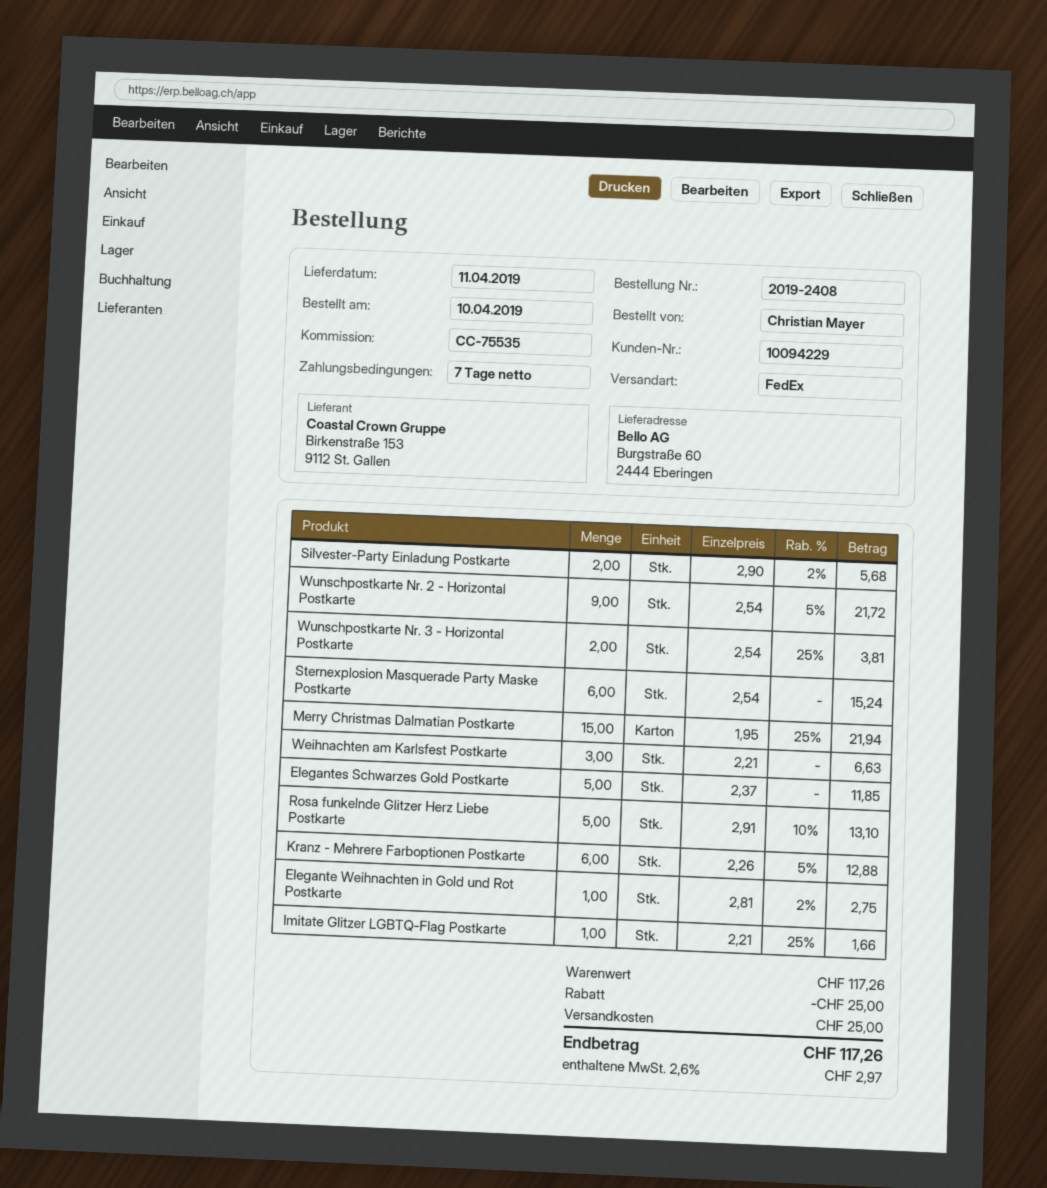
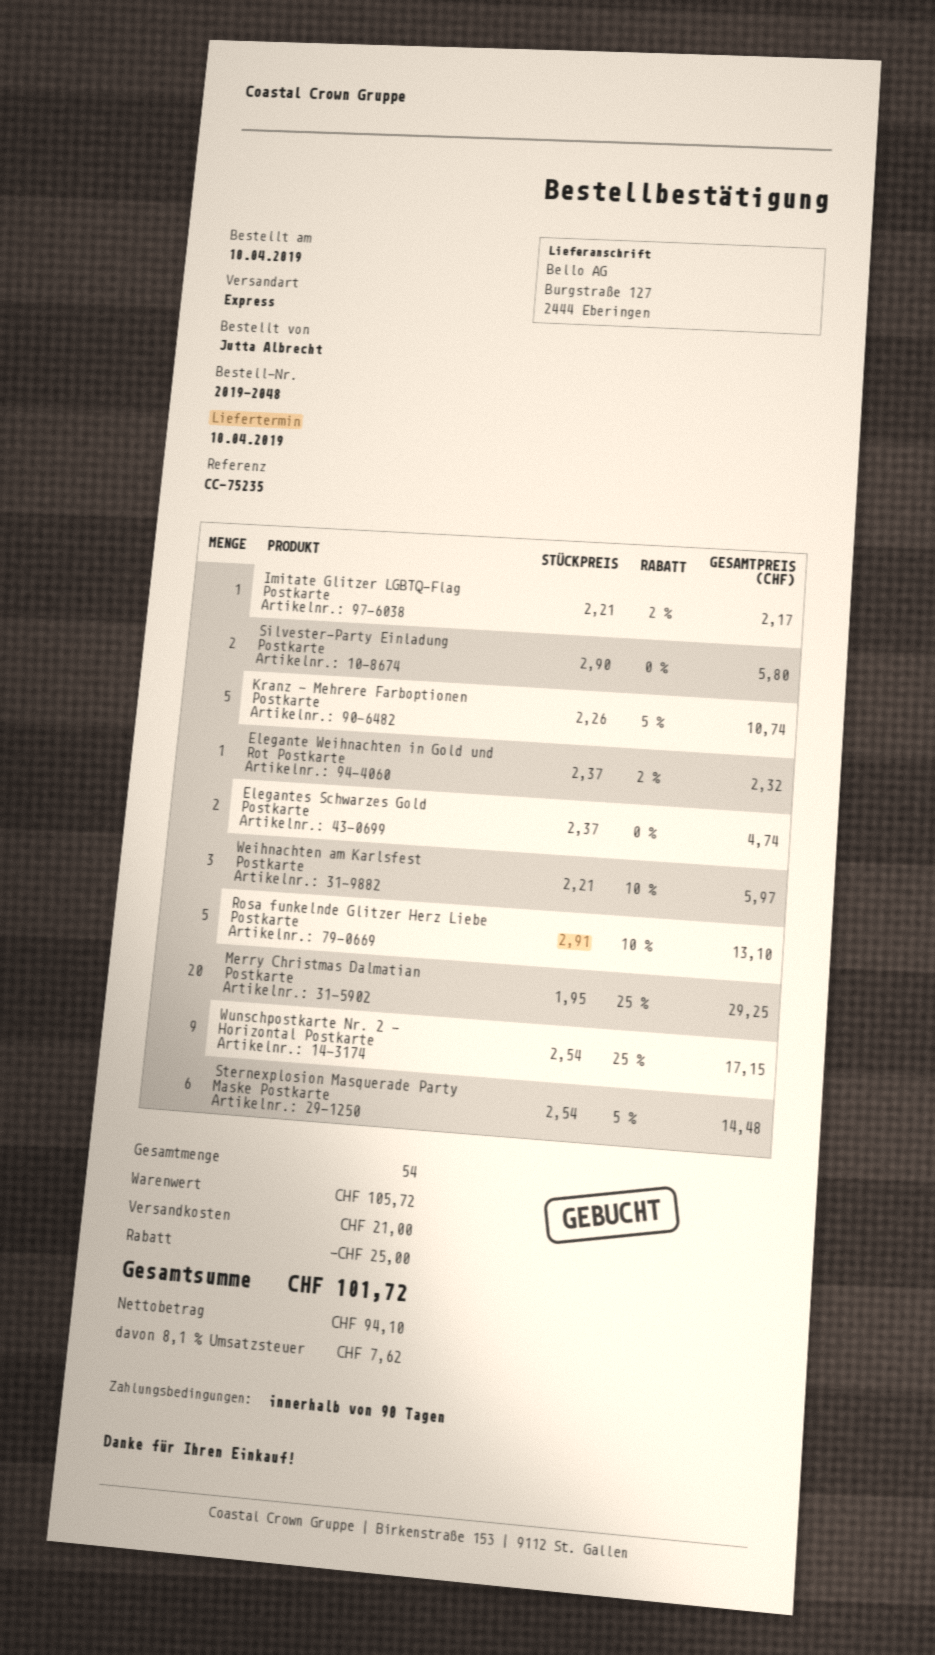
order number: 2019-2408 -> 2019-2048
delivery date: 2019-04-11 -> 2019-04-10
payment terms: 7 days -> 90 days
reference: CC-75535 -> CC-75235
ordered by: Christian Mayer -> Jutta Albrecht
shipping method: FedEx -> express
ship to: Burgstraße 60, 2444 Eberingen -> Burgstraße 127, 2444 Eberingen
Silvester-Party Einladung Postkarte: 2 x 2.90 - 2% = 5.68 -> 2 x 2.90 = 5.80
Wunschpostkarte Nr. 2 - Horizontal Postkarte: 9 x 2.54 - 5% = 21.72 -> 9 x 2.54 - 25% = 17.15
Wunschpostkarte Nr. 3 - Horizontal Postkarte: 2 x 2.54 - 25% = 3.81 -> none
Sternexplosion Masquerade Party Maske Postkarte: 6 x 2.54 = 15.24 -> 6 x 2.54 - 5% = 14.48
Merry Christmas Dalmatian Postkarte: 15 x 1.95 - 25% = 21.94 -> 20 x 1.95 - 25% = 29.25
Weihnachten am Karlsfest Postkarte: 3 x 2.21 = 6.63 -> 3 x 2.21 - 10% = 5.97
Elegantes Schwarzes Gold Postkarte: 5 x 2.37 = 11.85 -> 2 x 2.37 = 4.74
Kranz - Mehrere Farboptionen Postkarte: 6 x 2.26 - 5% = 12.88 -> 5 x 2.26 - 5% = 10.74
Elegante Weihnachten in Gold und Rot Postkarte: 1 x 2.81 - 2% = 2.75 -> 1 x 2.37 - 2% = 2.32
Imitate Glitzer LGBTQ-Flag Postkarte: 1 x 2.21 - 25% = 1.66 -> 1 x 2.21 - 2% = 2.17
subtotal: 117.26 -> 105.72
shipping: 25.00 -> 21.00
tax: 2.6% = 2.97 -> 8.1% = 7.62
total: 117.26 -> 101.72

